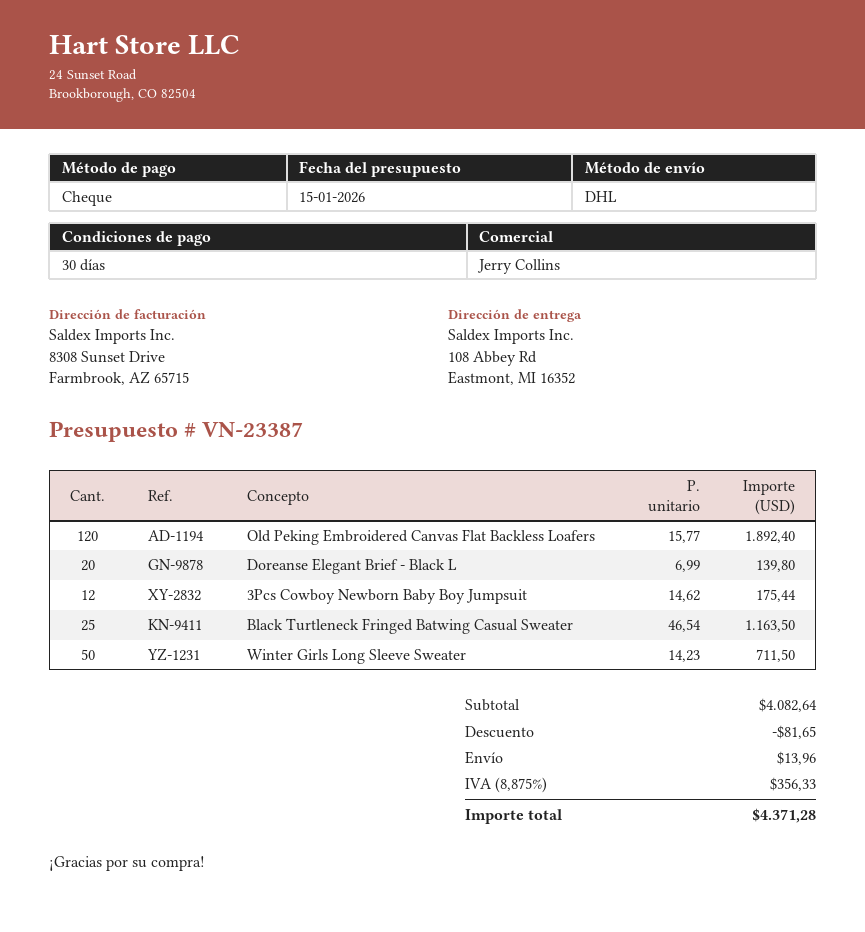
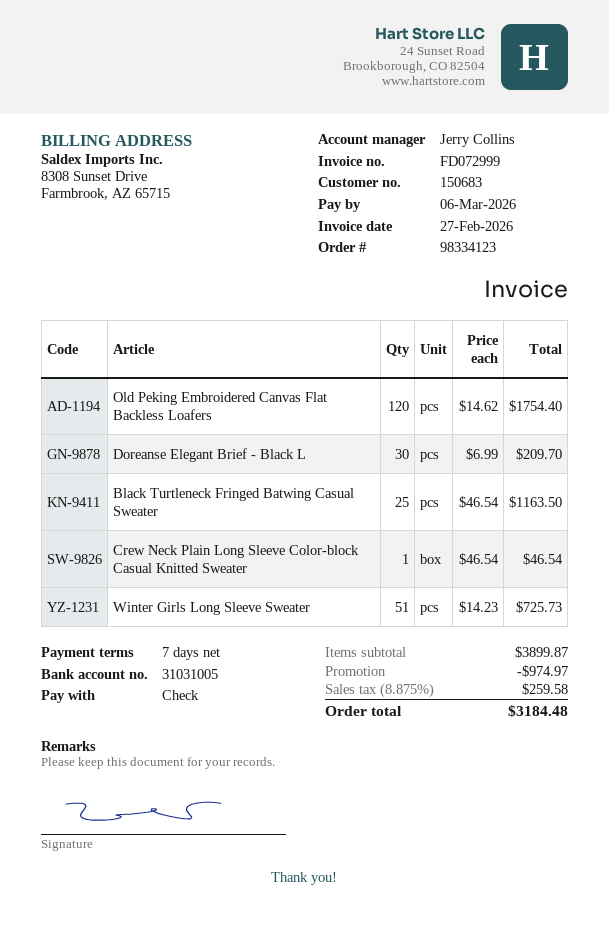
payment terms: 30 days -> 7 days
Old Peking Embroidered Canvas Flat Backless Loafers: 120 x 15.77 = 1892.40 -> 120 x 14.62 = 1754.40
Doreanse Elegant Brief - Black L: 20 x 6.99 = 139.80 -> 30 x 6.99 = 209.70
3Pcs Cowboy Newborn Baby Boy Jumpsuit: 12 x 14.62 = 175.44 -> none
Winter Girls Long Sleeve Sweater: 50 x 14.23 = 711.50 -> 51 x 14.23 = 725.73
Crew Neck Plain Long Sleeve Color-block Casual Knitted Sweater: none -> 1 x 46.54 = 46.54
subtotal: 4082.64 -> 3899.87
discount: 81.65 -> 974.97
shipping: 13.96 -> none
tax: 8.875% = 356.33 -> 8.875% = 259.58
total: 4371.28 -> 3184.48

